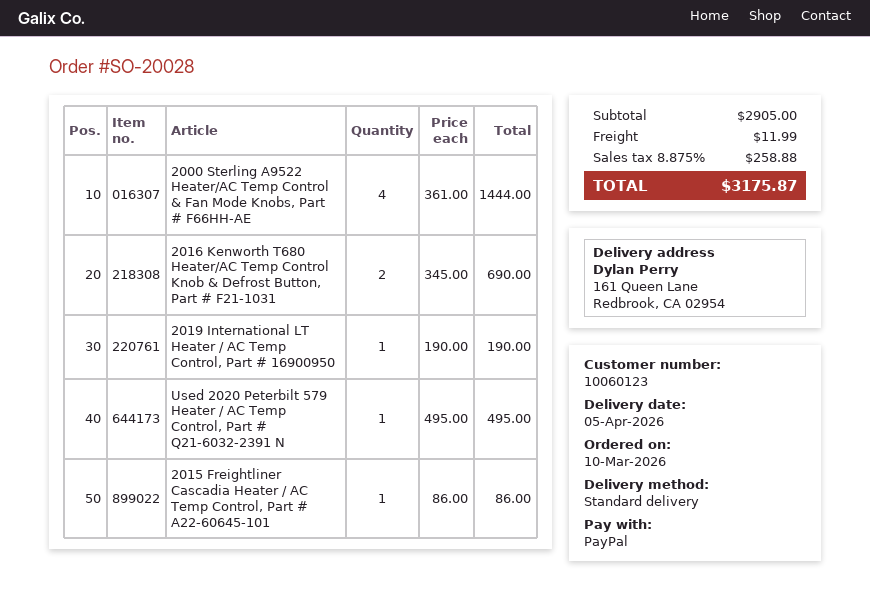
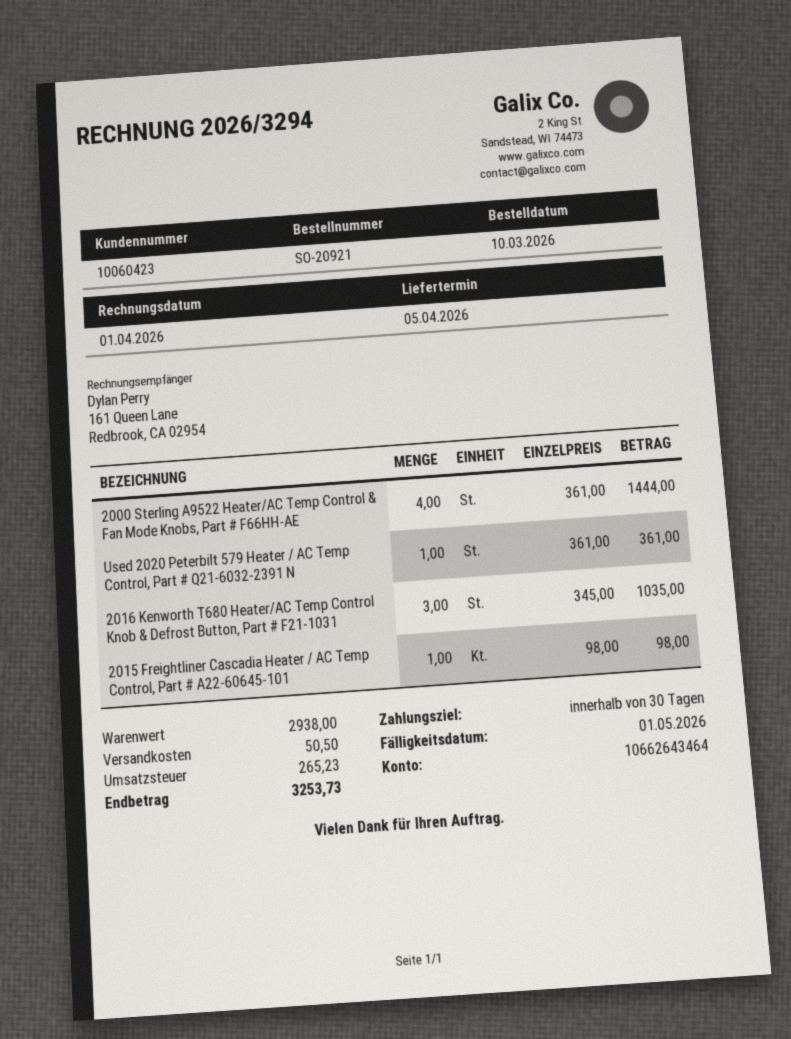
order number: SO-20028 -> SO-20921
customer number: 10060123 -> 10060423
2016 Kenworth T680 Heater/AC Temp Control Knob & Defrost Button, Part # F21-1031: 2 x 345.00 = 690.00 -> 3 x 345.00 = 1035.00
2019 International LT Heater / AC Temp Control, Part # 16900950: 1 x 190.00 = 190.00 -> none
Used 2020 Peterbilt 579 Heater / AC Temp Control, Part # Q21-6032-2391 N: 1 x 495.00 = 495.00 -> 1 x 361.00 = 361.00
2015 Freightliner Cascadia Heater / AC Temp Control, Part # A22-60645-101: 1 x 86.00 = 86.00 -> 1 x 98.00 = 98.00
subtotal: 2905.00 -> 2938.00
shipping: 11.99 -> 50.50
tax: 258.88 -> 265.23
total: 3175.87 -> 3253.73

